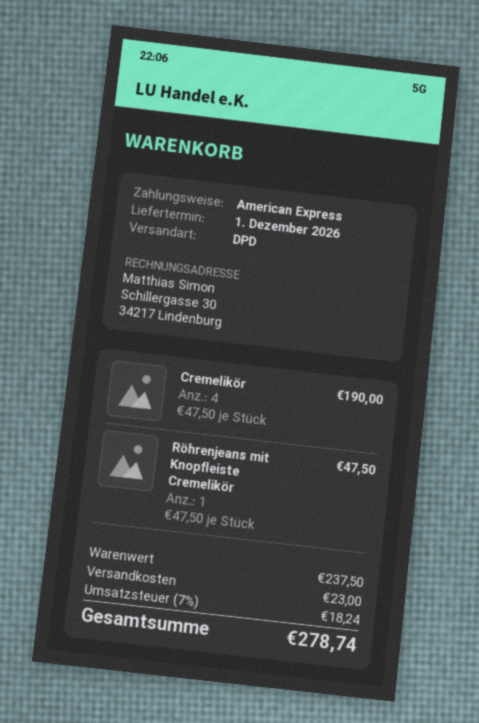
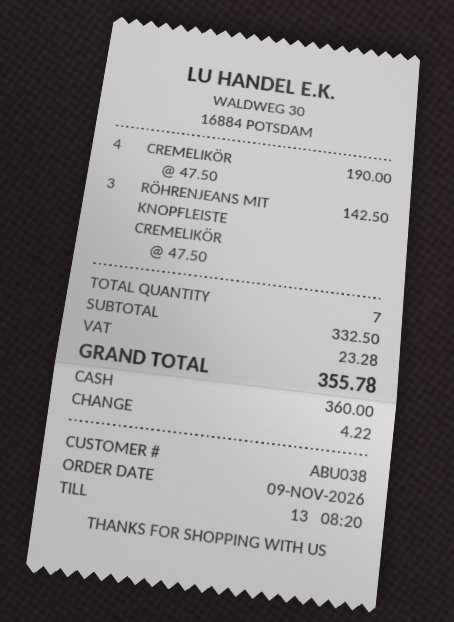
payment method: American Express -> cash
Röhrenjeans mit Knopfleiste Cremelikör: 1 x 47.50 = 47.50 -> 3 x 47.50 = 142.50
subtotal: 237.50 -> 332.50
shipping: 23.00 -> none
tax: 18.24 -> 23.28
total: 278.74 -> 355.78

